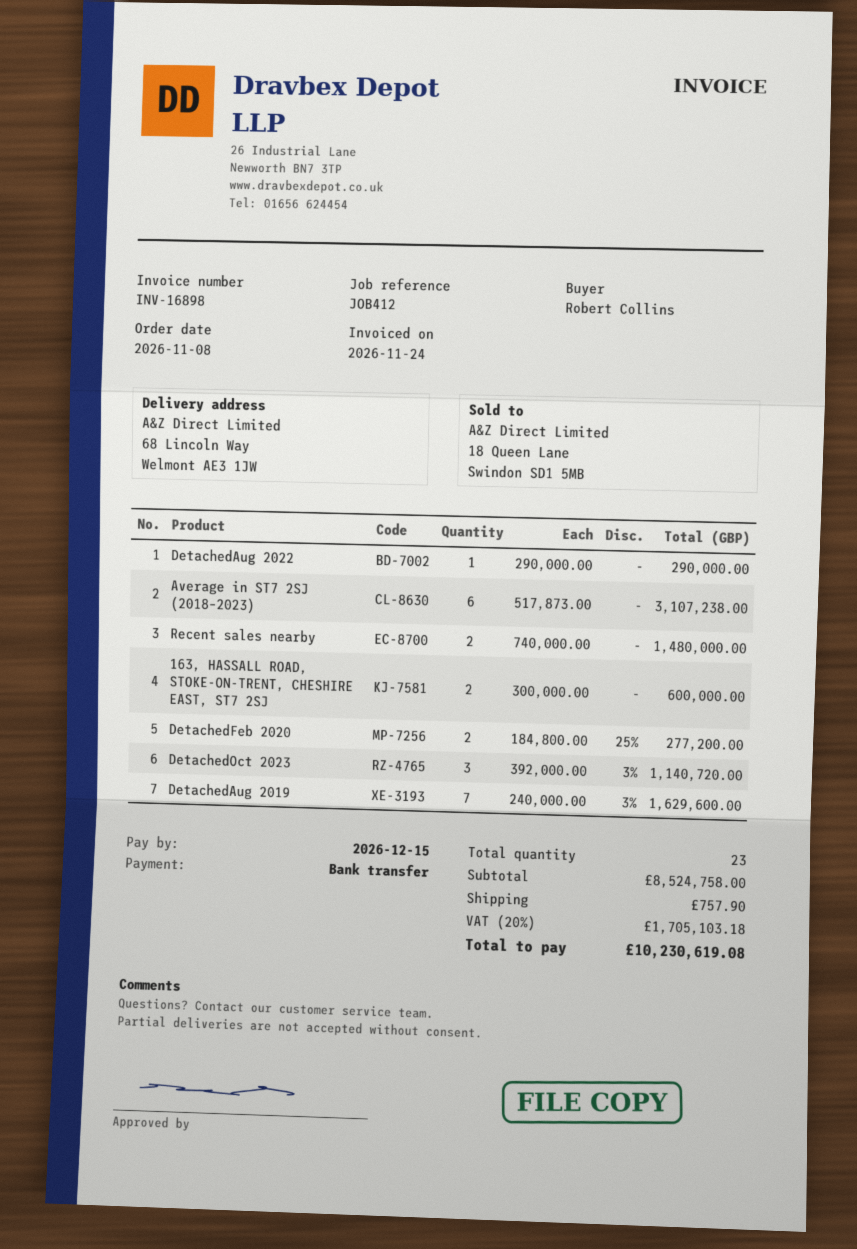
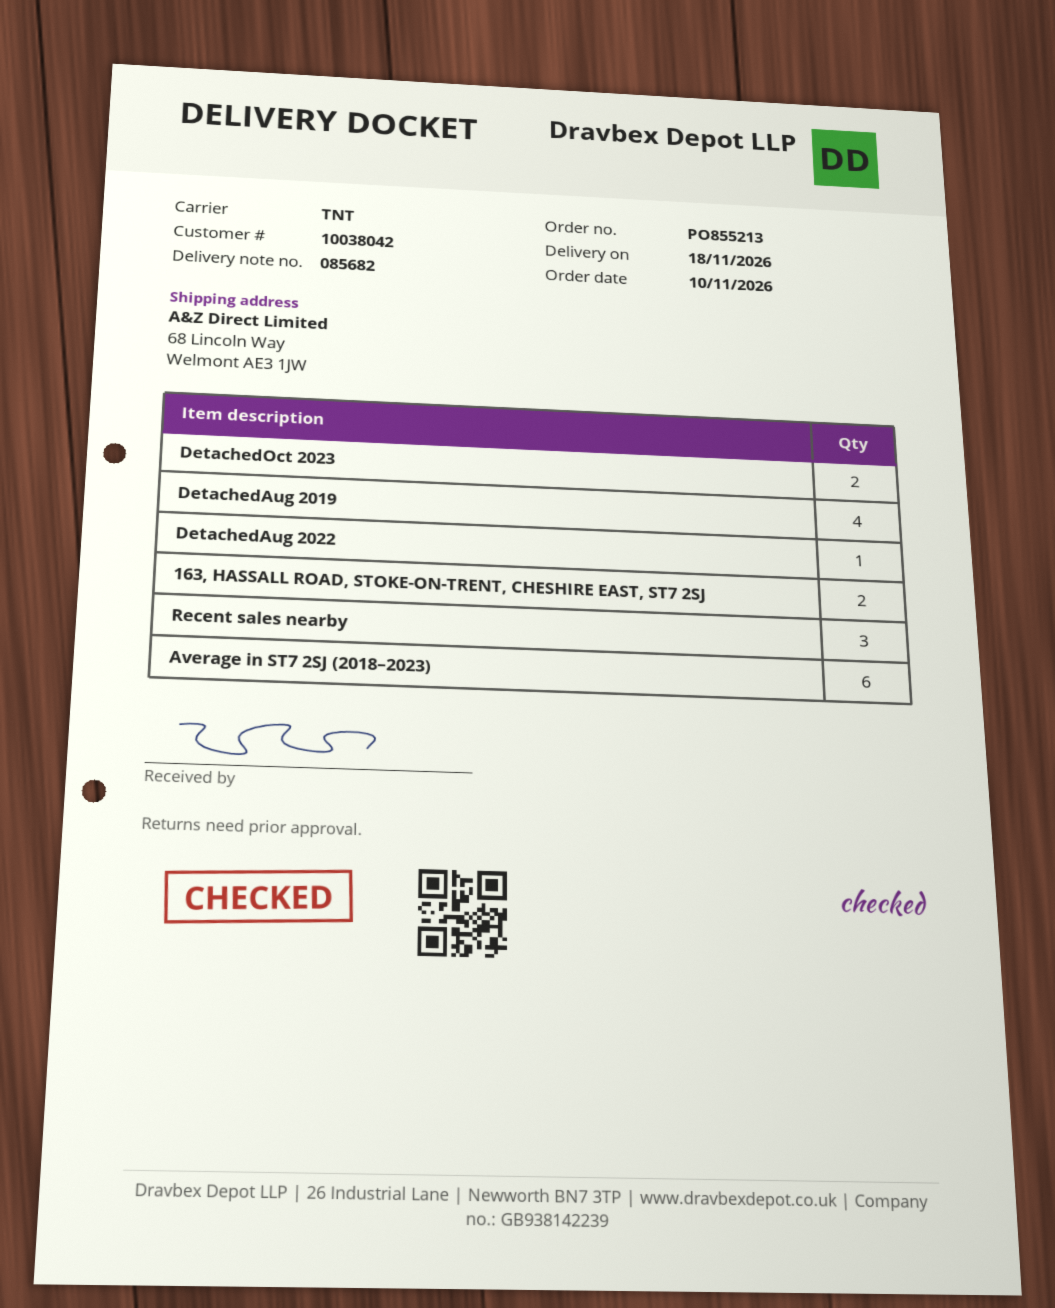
order date: 2026-11-08 -> 2026-11-10
Recent sales nearby: 2 -> 3
DetachedFeb 2020: 2 -> none
DetachedOct 2023: 3 -> 2
DetachedAug 2019: 7 -> 4

